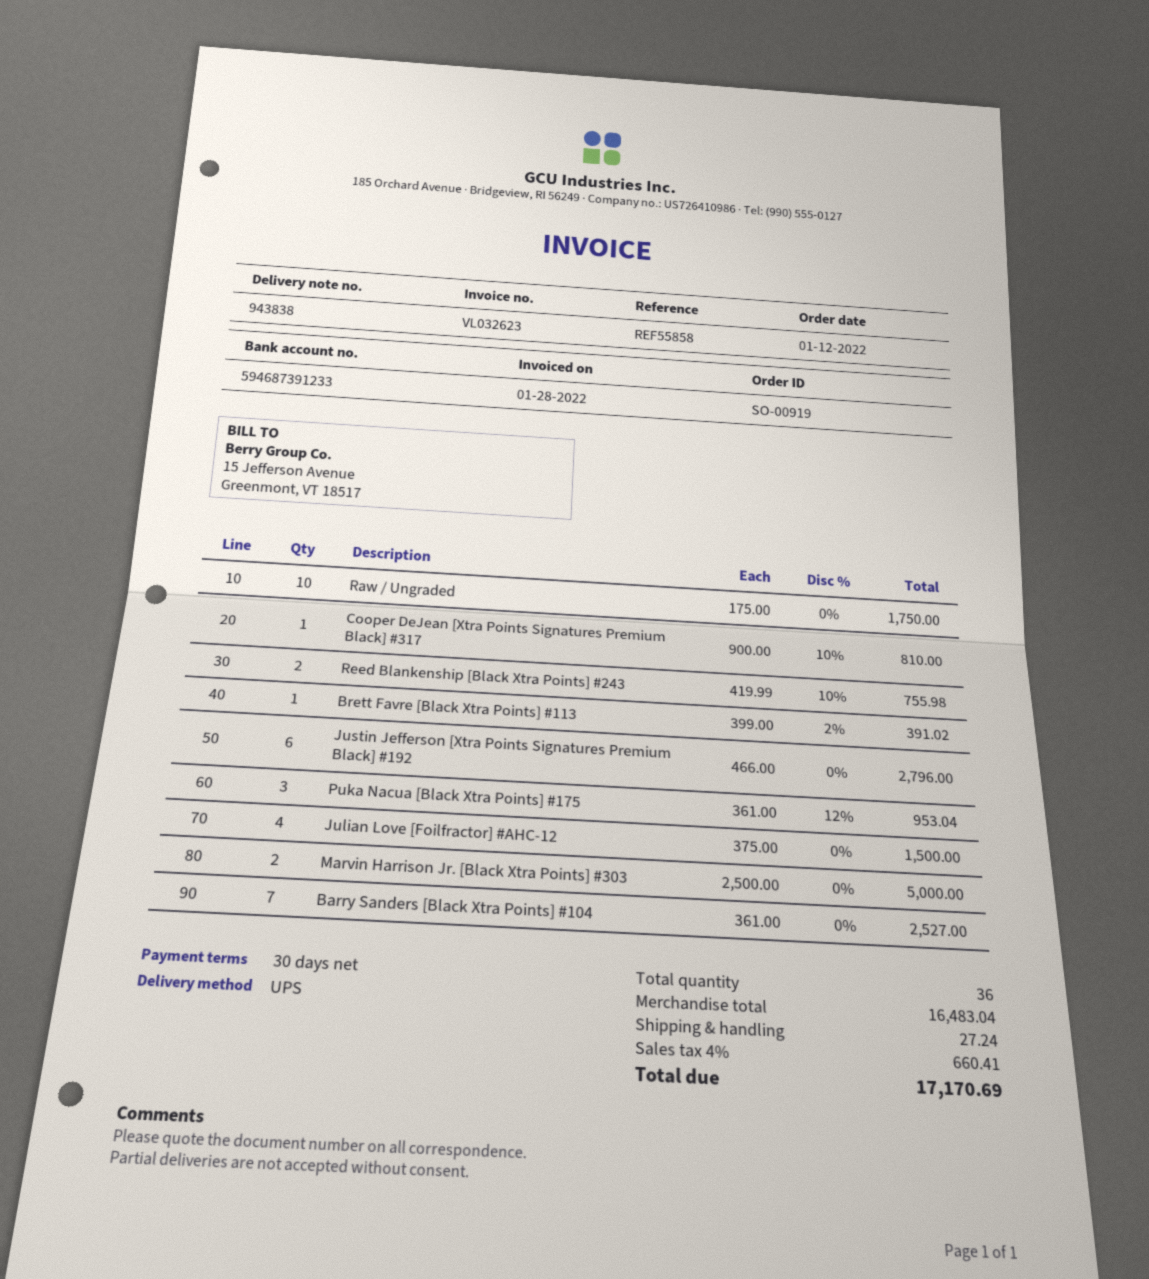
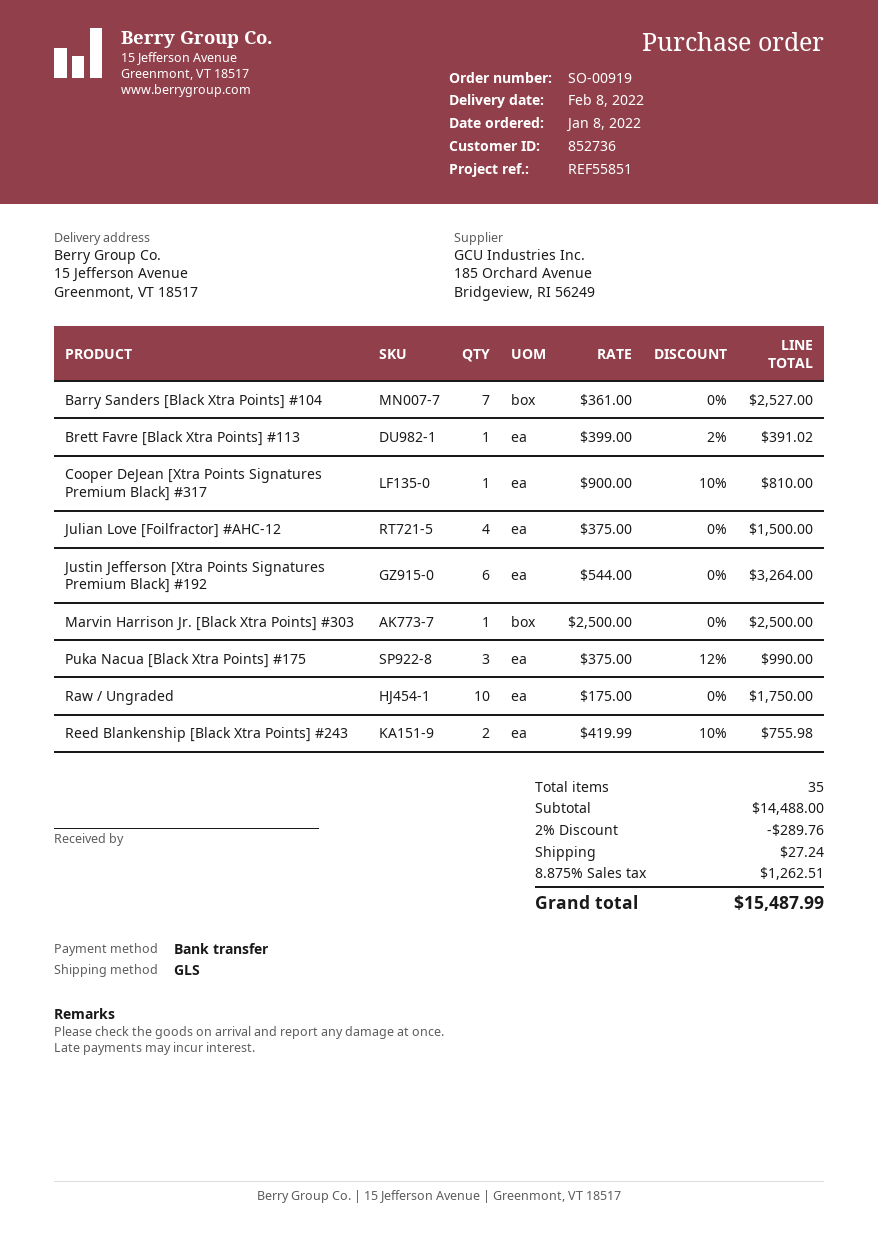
order date: 2022-01-12 -> 2022-01-08
reference: REF55858 -> REF55851
shipping method: UPS -> GLS
Justin Jefferson [Xtra Points Signatures Premium Black] #192: 6 x 466.00 = 2796.00 -> 6 x 544.00 = 3264.00
Puka Nacua [Black Xtra Points] #175: 3 x 361.00 - 12% = 953.04 -> 3 x 375.00 - 12% = 990.00
Marvin Harrison Jr. [Black Xtra Points] #303: 2 x 2500.00 = 5000.00 -> 1 x 2500.00 = 2500.00
total quantity: 36 -> 35
subtotal: 16483.04 -> 14488.00
discount: none -> 2% = 289.76
tax: 4% = 660.41 -> 8.875% = 1262.51
total: 17170.69 -> 15487.99

